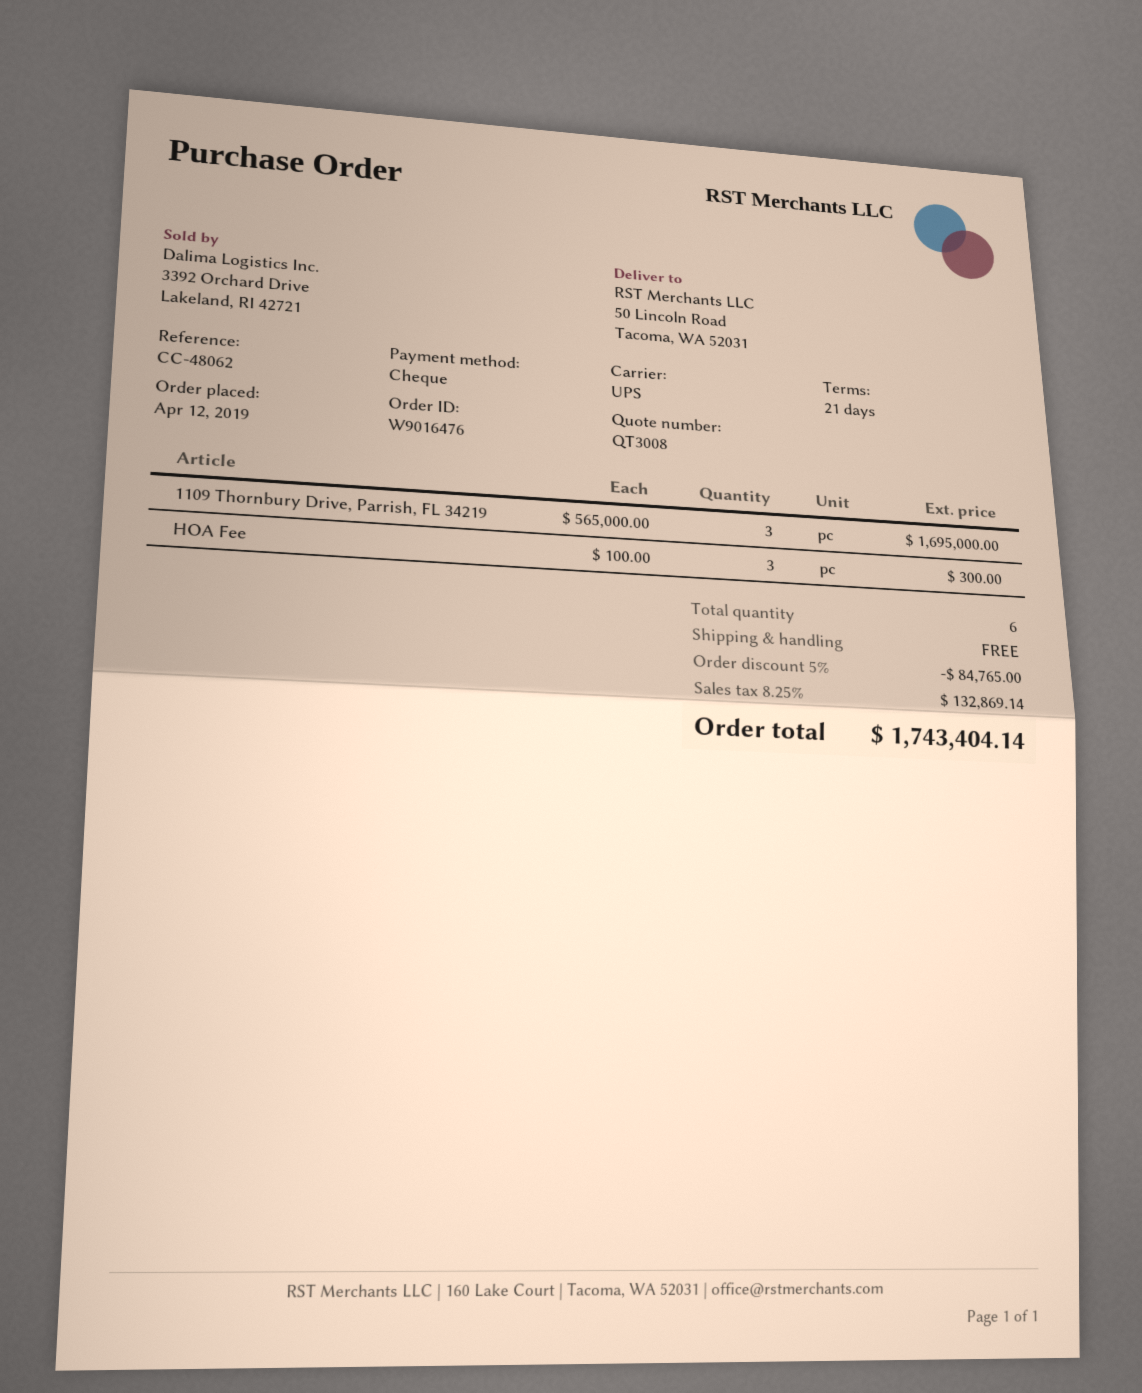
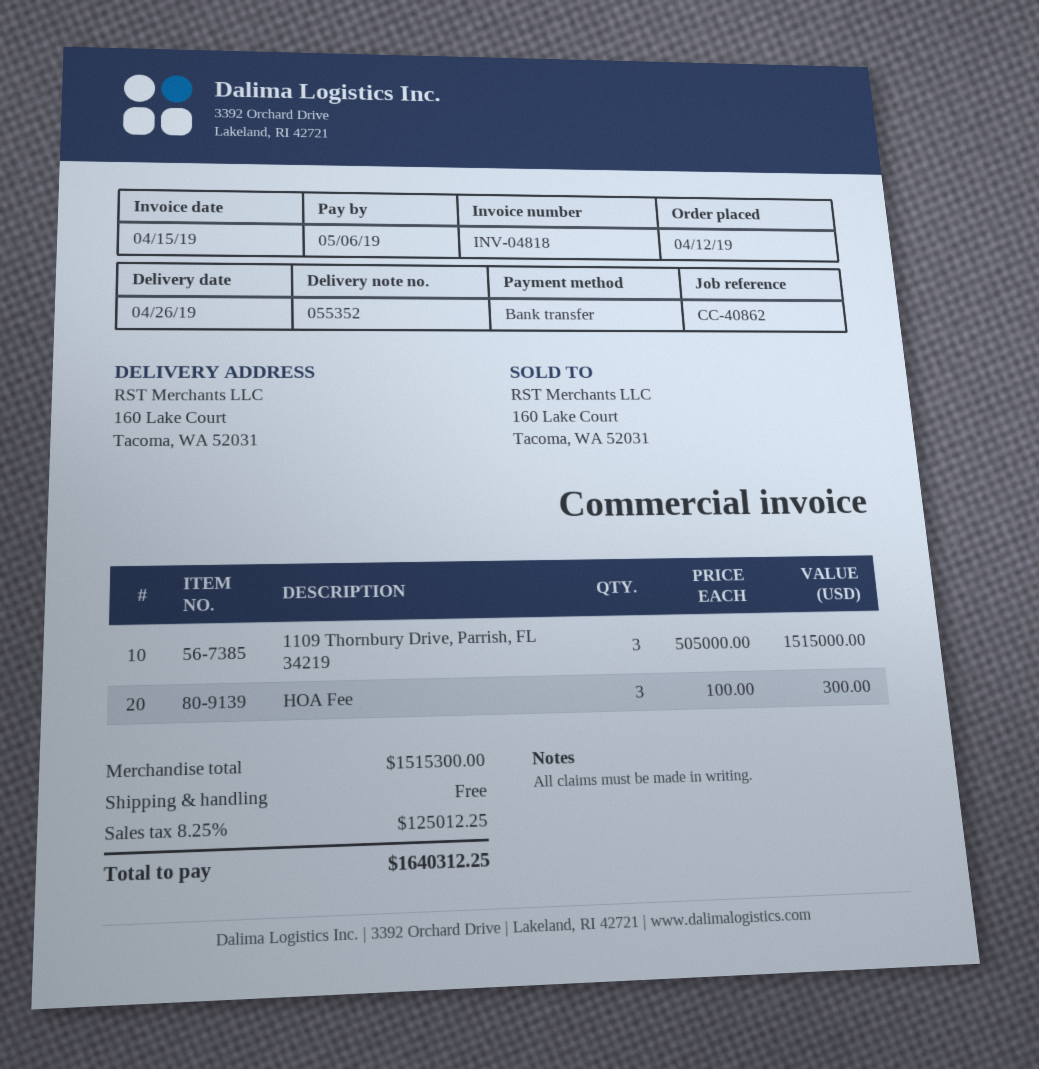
reference: CC-48062 -> CC-40862
payment method: cheque -> bank transfer
ship to: 50 Lincoln Road, Tacoma, WA 52031 -> 160 Lake Court, Tacoma, WA 52031
1109 Thornbury Drive, Parrish, FL 34219: 3 x 565000.00 = 1695000.00 -> 3 x 505000.00 = 1515000.00
discount: 5% = 84765.00 -> none
tax: 8.25% = 132869.14 -> 8.25% = 125012.25
total: 1743404.14 -> 1640312.25

